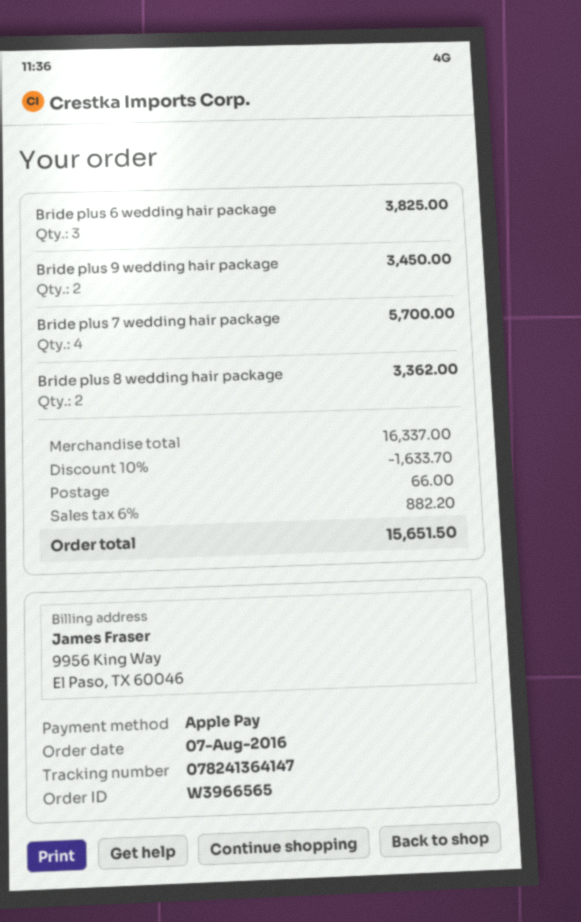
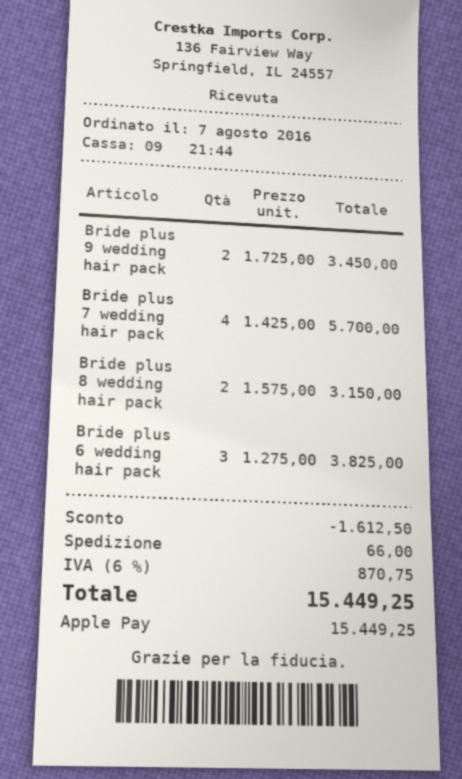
Bride plus 8 wedding hair package: 2 for 3362.00 -> 2 for 3150.00
discount: 1633.70 -> 1612.50
tax: 6% = 882.20 -> 6% = 870.75
total: 15651.50 -> 15449.25

